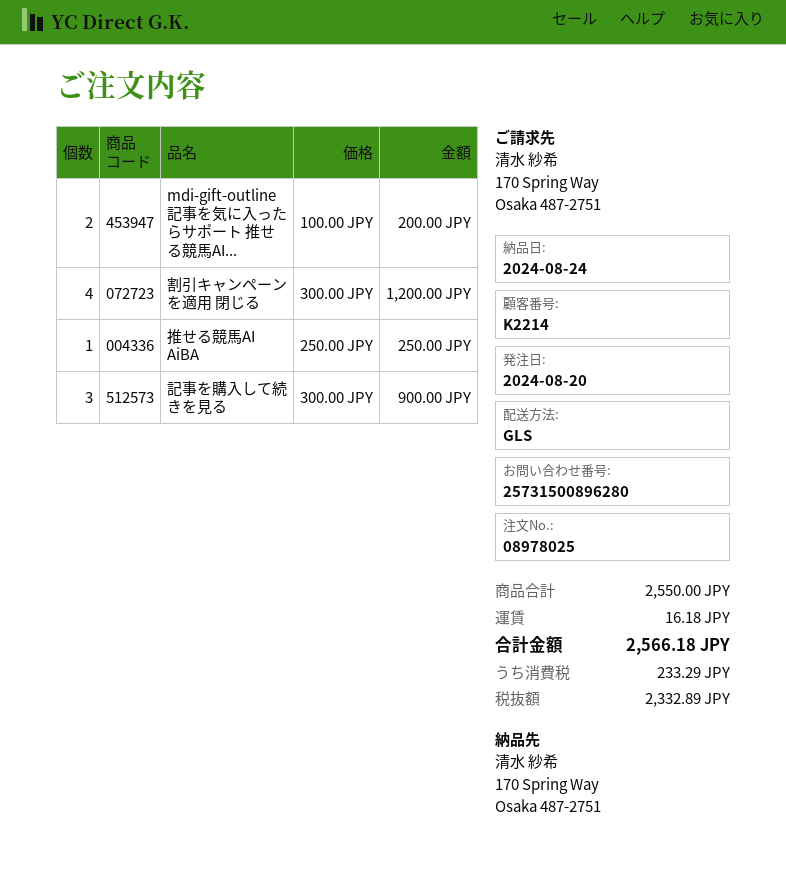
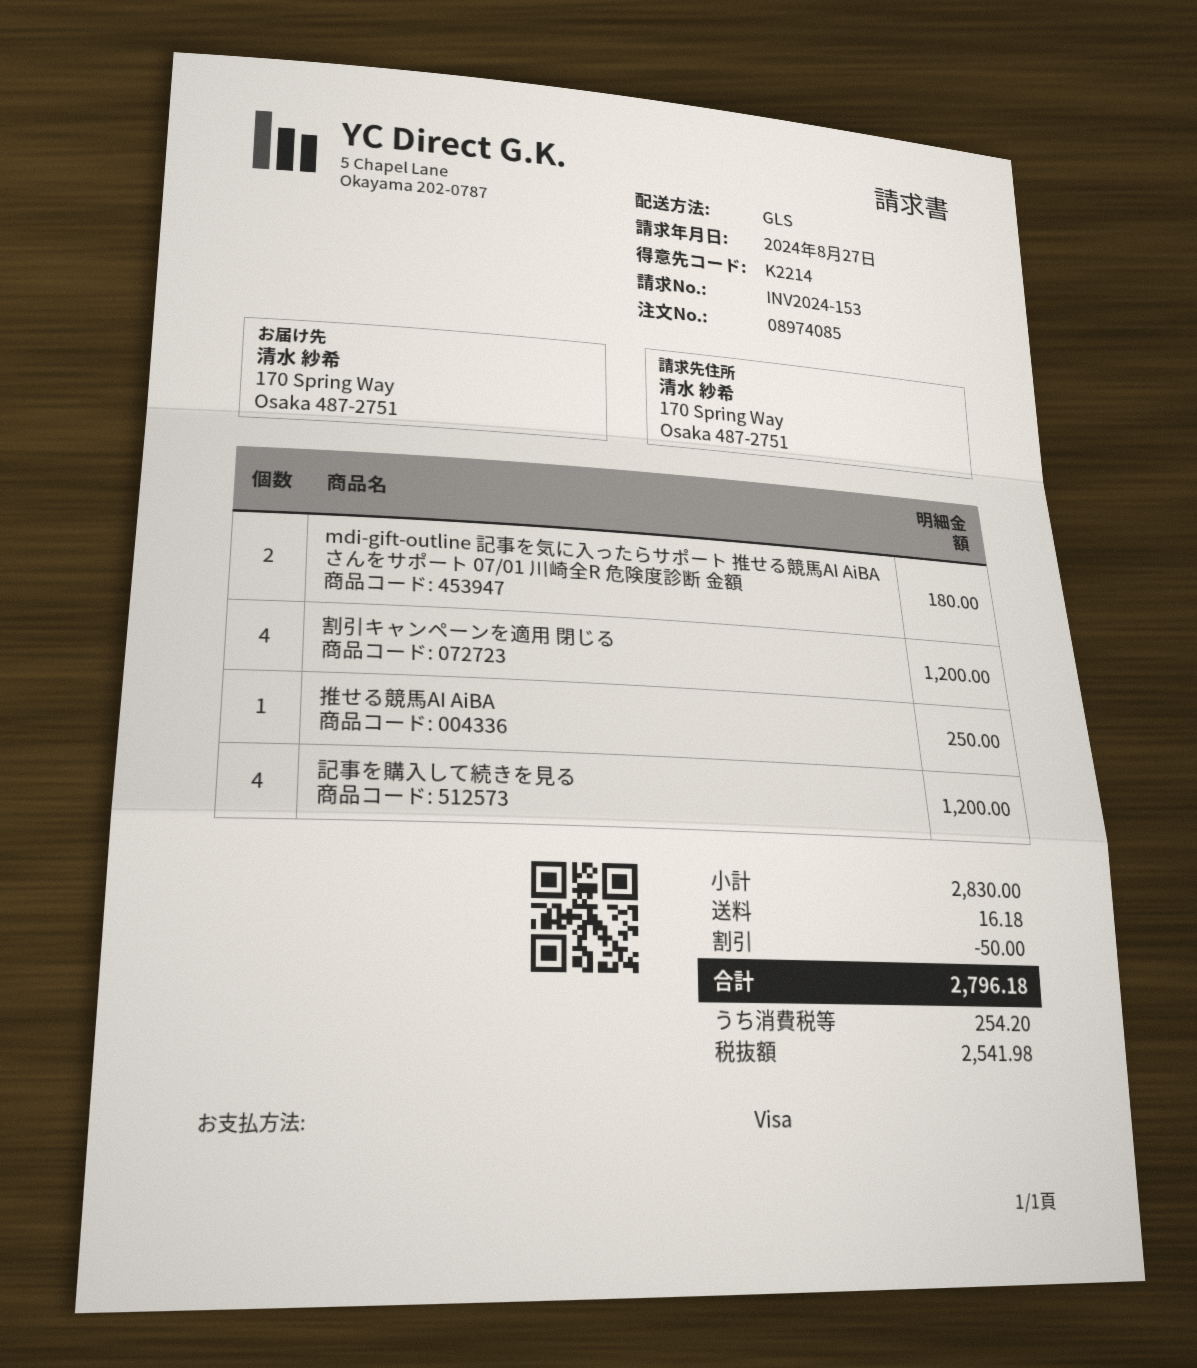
order number: 08978025 -> 08974085
mdi-gift-outline 記事を気に入ったらサポート 推せる競馬AI...: 2 for 200.00 -> 2 for 180.00
記事を購入して続きを見る: 3 for 900.00 -> 4 for 1200.00
subtotal: 2550.00 -> 2830.00
discount: none -> 50.00
net: 2332.89 -> 2541.98
tax: 233.29 -> 254.20
total: 2566.18 -> 2796.18

